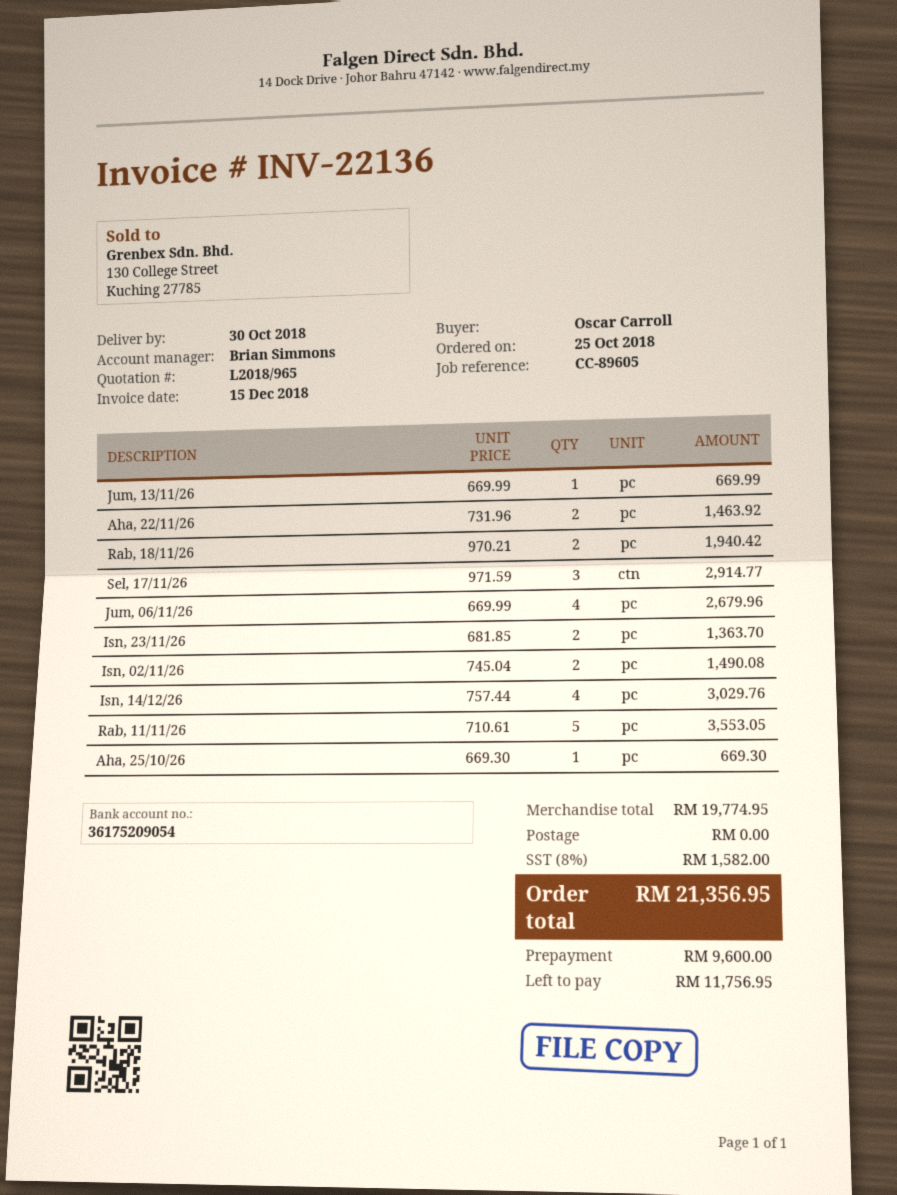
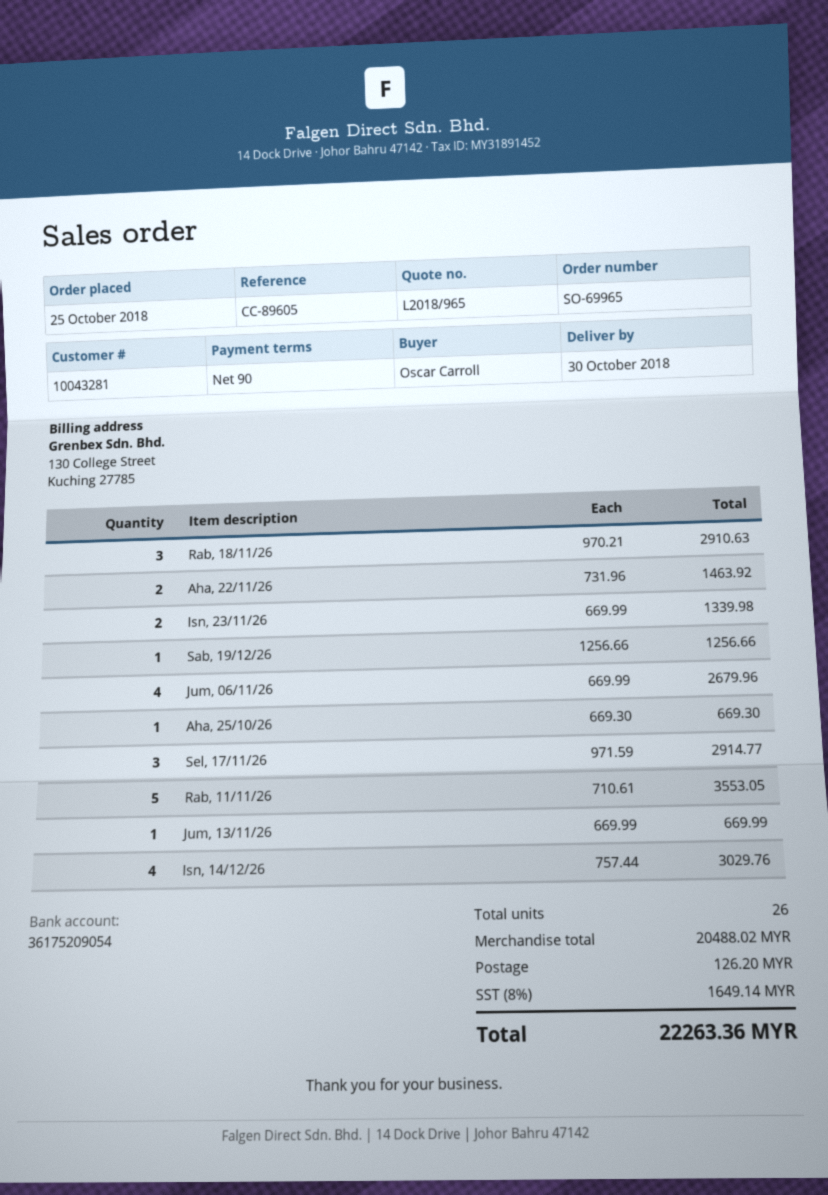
Rab, 18/11/26: 2 x 970.21 = 1940.42 -> 3 x 970.21 = 2910.63
Isn, 23/11/26: 2 x 681.85 = 1363.70 -> 2 x 669.99 = 1339.98
Isn, 02/11/26: 2 x 745.04 = 1490.08 -> none
Sab, 19/12/26: none -> 1 x 1256.66 = 1256.66
subtotal: 19774.95 -> 20488.02
shipping: 0.00 -> 126.20
tax: 8% = 1582.00 -> 8% = 1649.14
total: 21356.95 -> 22263.36

